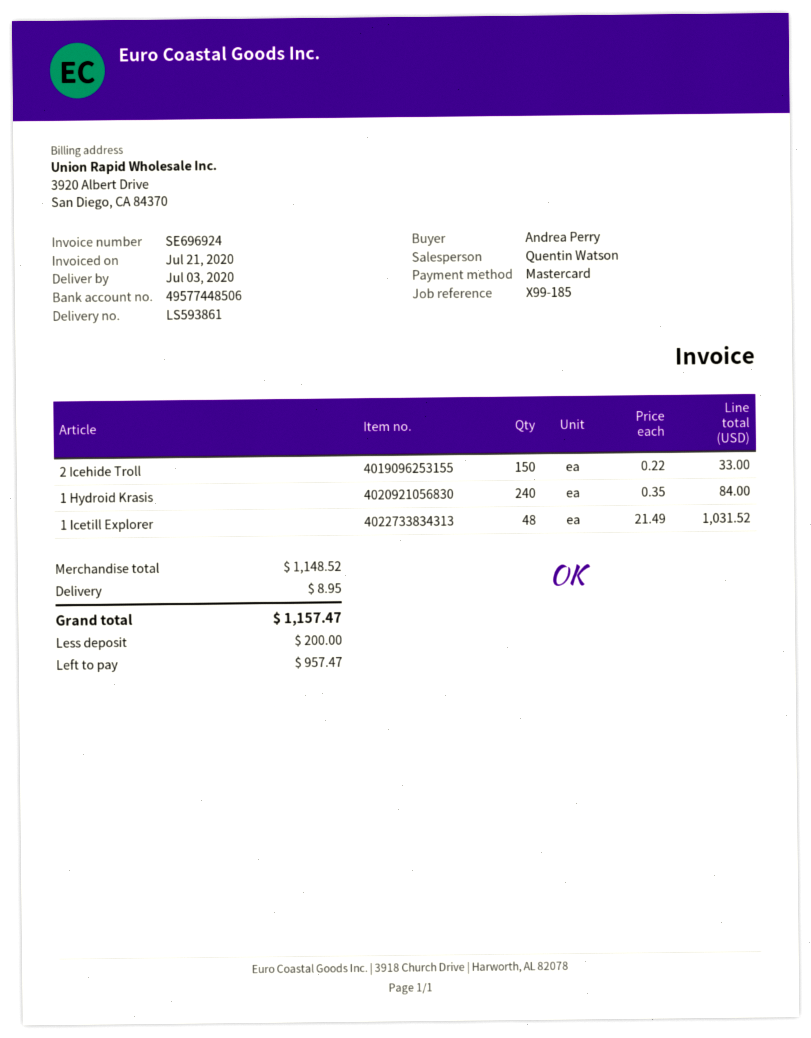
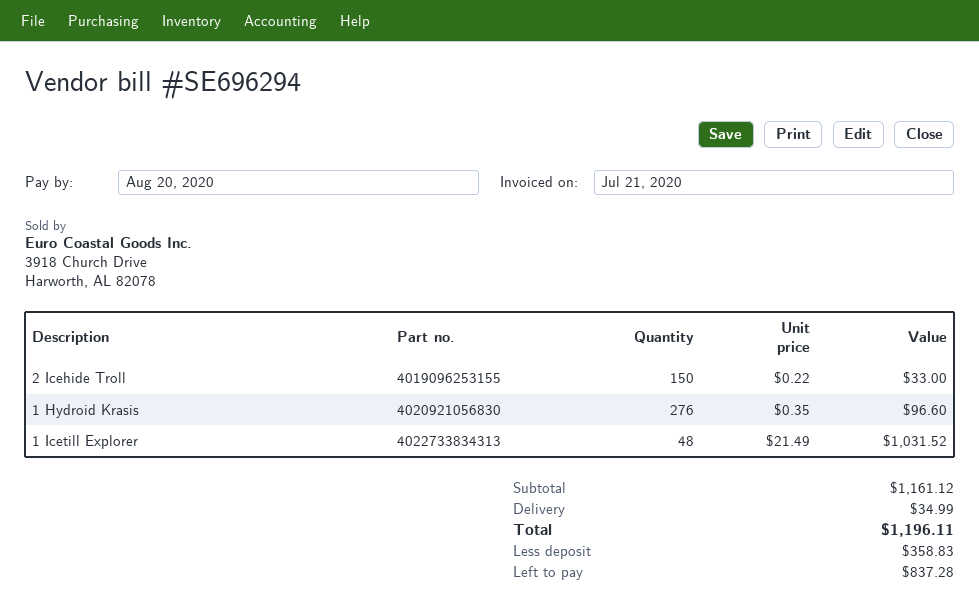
invoice number: SE696924 -> SE696294
1 Hydroid Krasis: 240 x 0.35 = 84.00 -> 276 x 0.35 = 96.60
subtotal: 1148.52 -> 1161.12
shipping: 8.95 -> 34.99
total: 1157.47 -> 1196.11
deposit: 200.00 -> 358.83
balance: 957.47 -> 837.28

